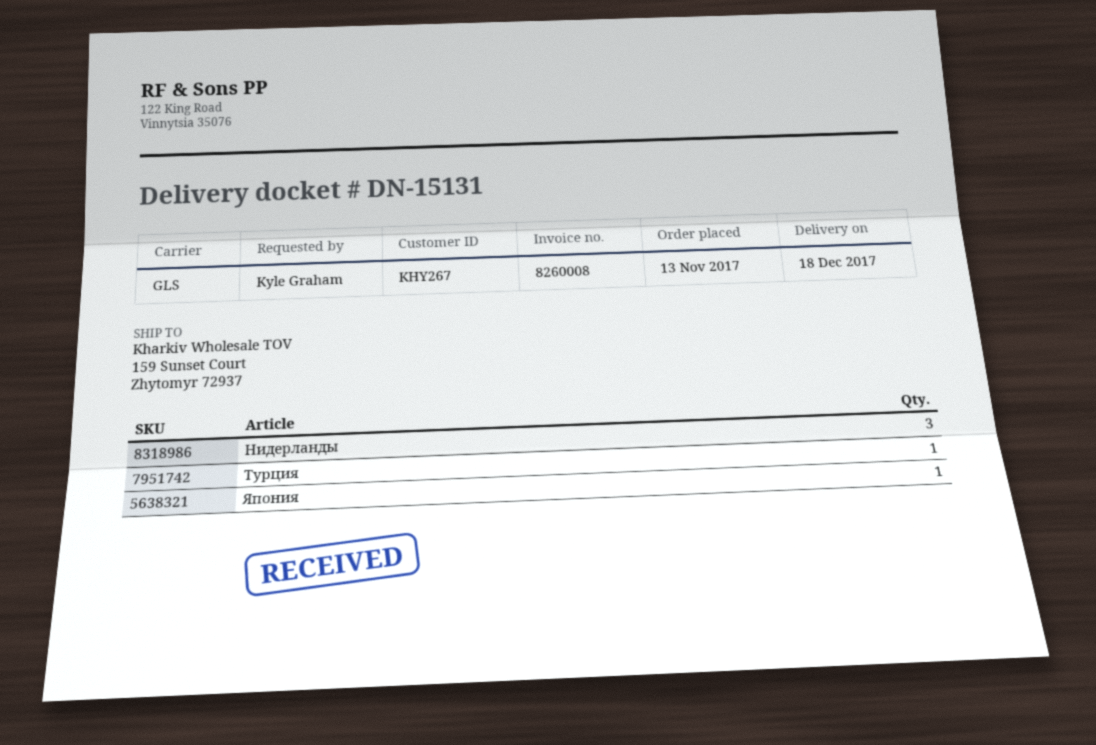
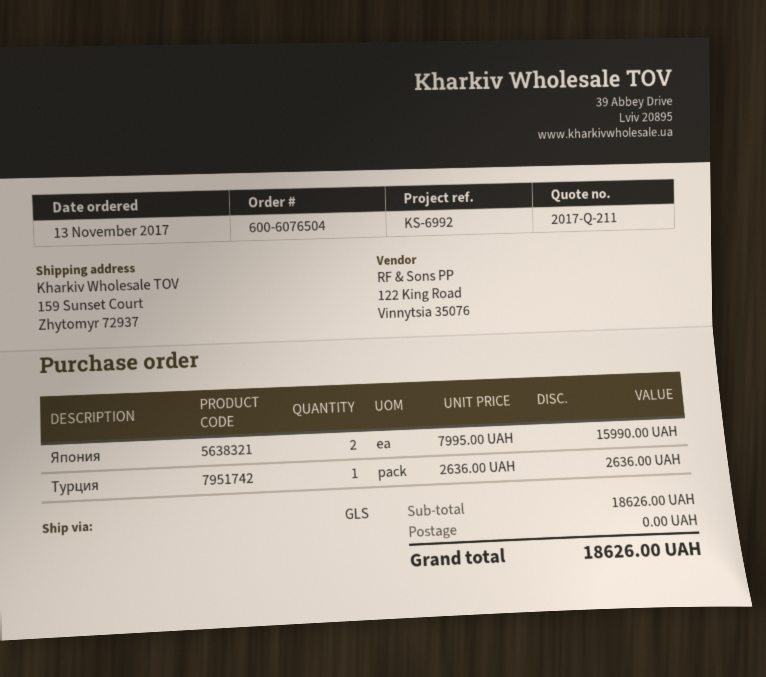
Нидерланды: 3 -> none
Япония: 1 -> 2

